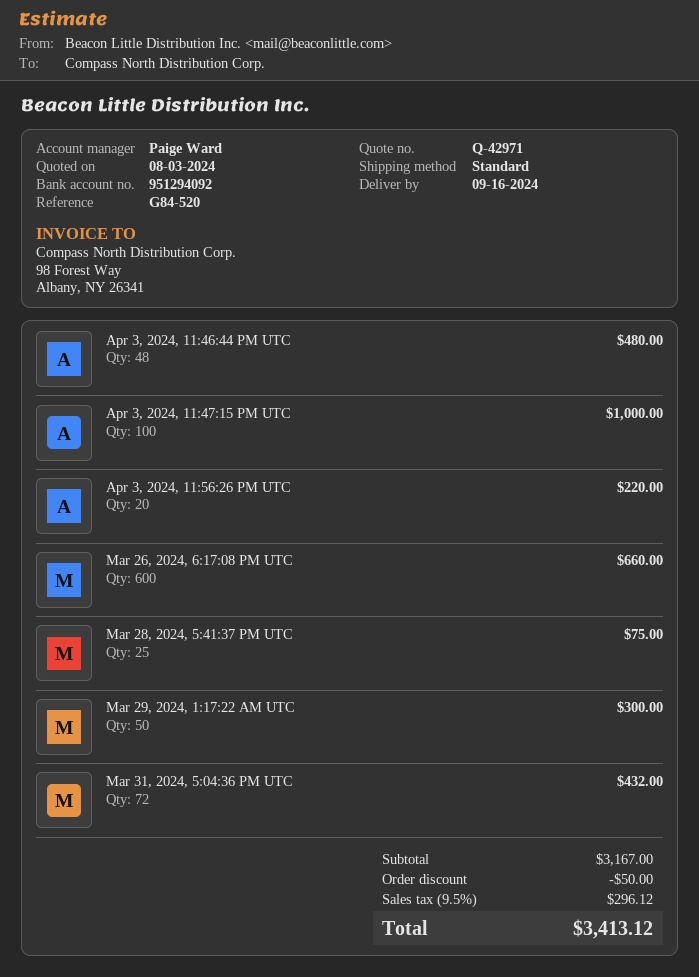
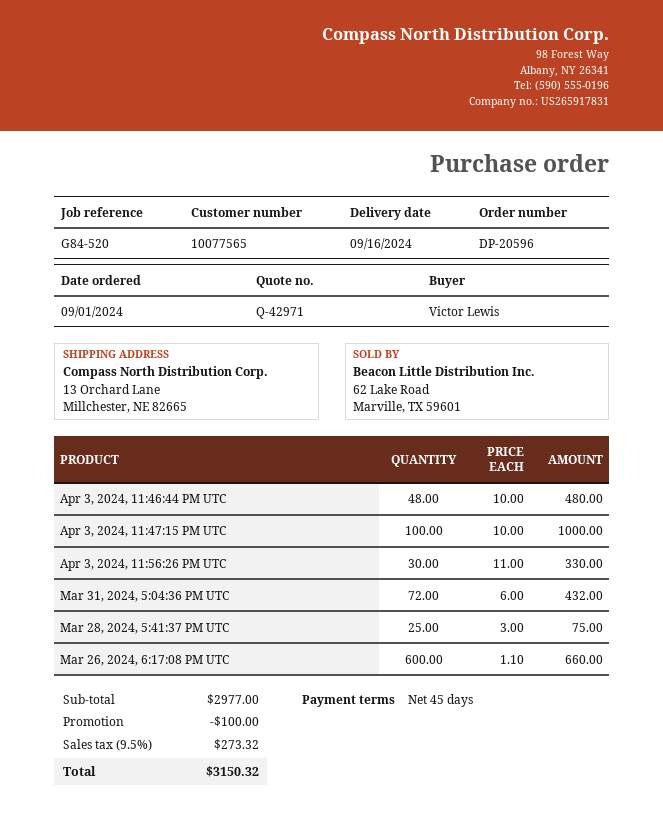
Apr 3, 2024, 11:56:26 PM UTC: 20 for 220.00 -> 30 for 330.00
Mar 29, 2024, 1:17:22 AM UTC: 50 for 300.00 -> none
subtotal: 3167.00 -> 2977.00
discount: 50.00 -> 100.00
tax: 9.5% = 296.12 -> 9.5% = 273.32
total: 3413.12 -> 3150.32

